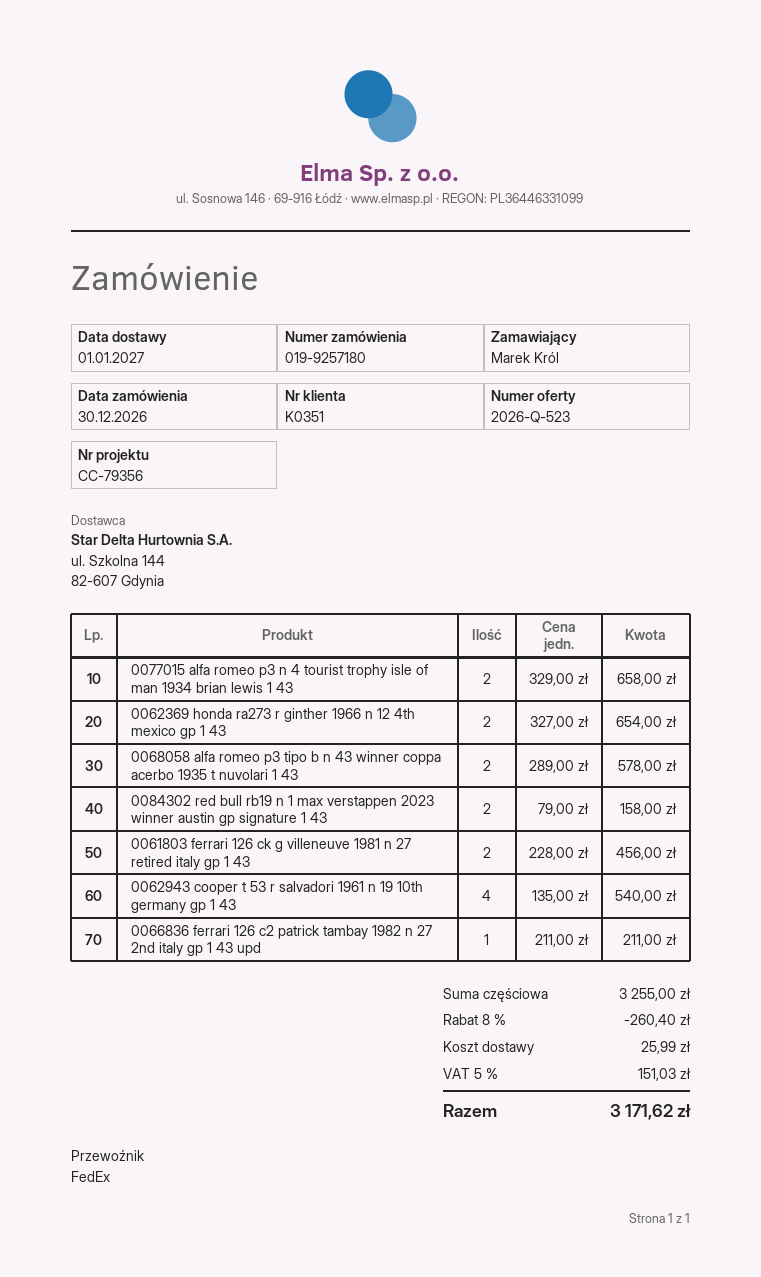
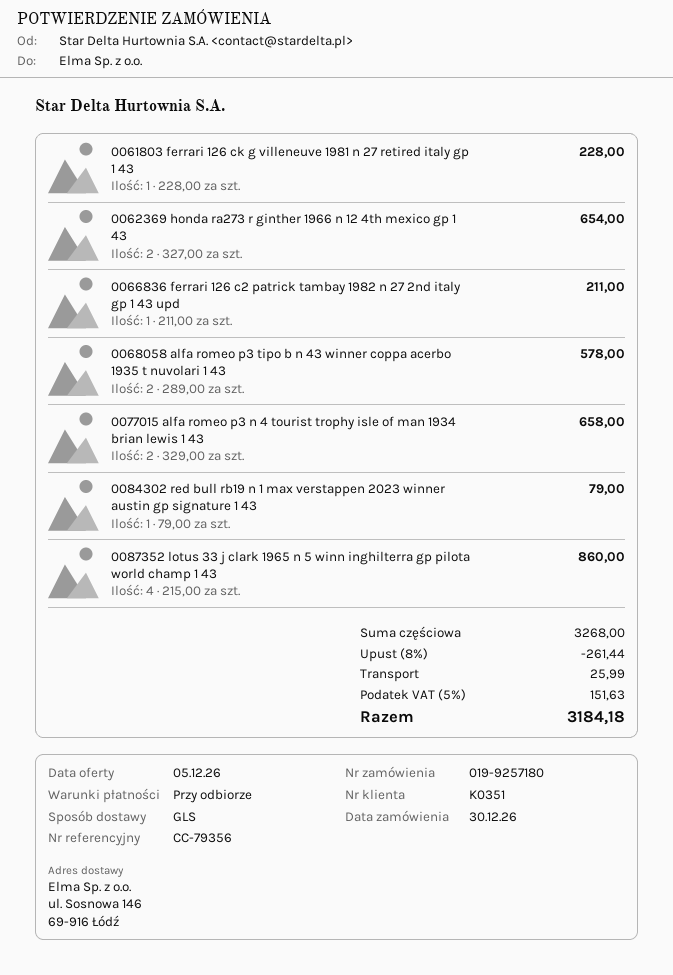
shipping method: FedEx -> GLS
0084302 red bull rb19 n 1 max verstappen 2023 winner austin gp signature 1 43: 2 x 79.00 = 158.00 -> 1 x 79.00 = 79.00
0061803 ferrari 126 ck g villeneuve 1981 n 27 retired italy gp 1 43: 2 x 228.00 = 456.00 -> 1 x 228.00 = 228.00
0062943 cooper t 53 r salvadori 1961 n 19 10th germany gp 1 43: 4 x 135.00 = 540.00 -> none
0087352 lotus 33 j clark 1965 n 5 winn inghilterra gp pilota world champ 1 43: none -> 4 x 215.00 = 860.00
subtotal: 3255.00 -> 3268.00
discount: 8% = 260.40 -> 8% = 261.44
tax: 5% = 151.03 -> 5% = 151.63
total: 3171.62 -> 3184.18

